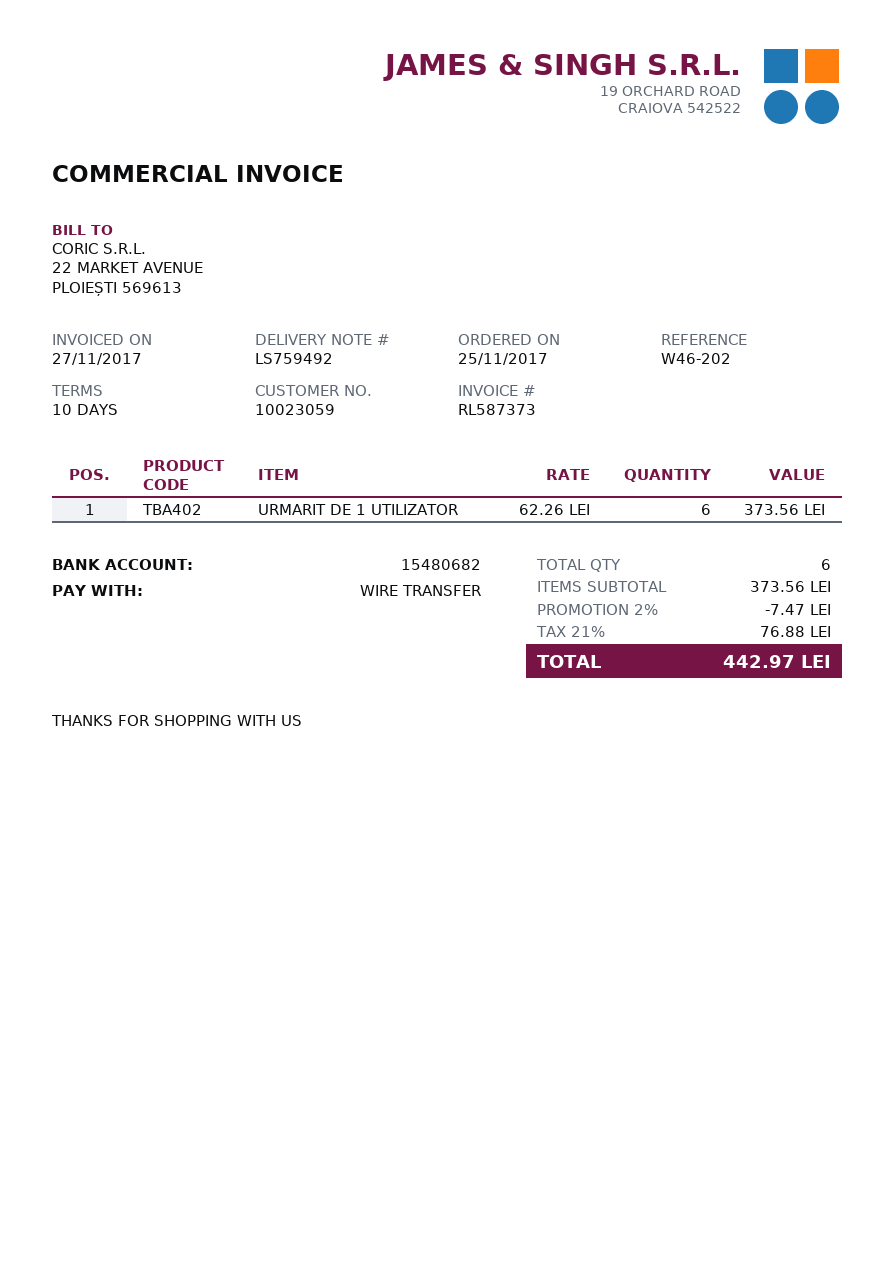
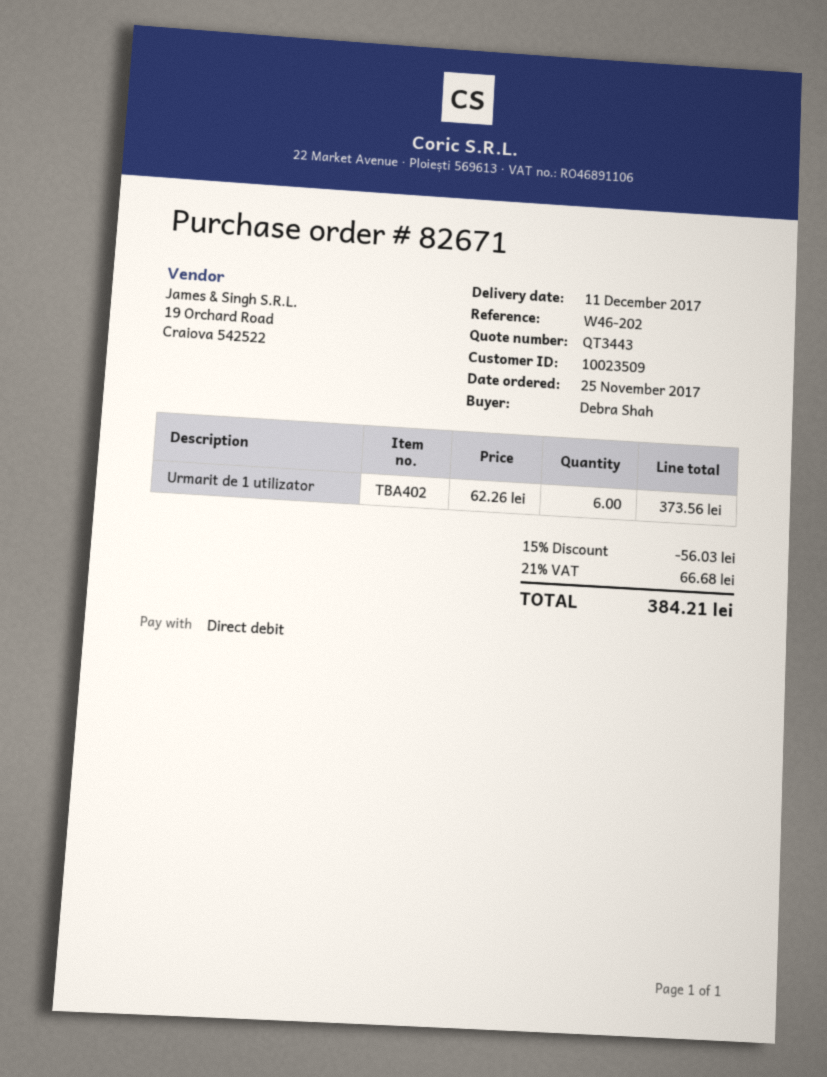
customer number: 10023059 -> 10023509
payment method: bank transfer -> direct debit
discount: 2% = 7.47 -> 15% = 56.03
tax: 21% = 76.88 -> 21% = 66.68
total: 442.97 -> 384.21

